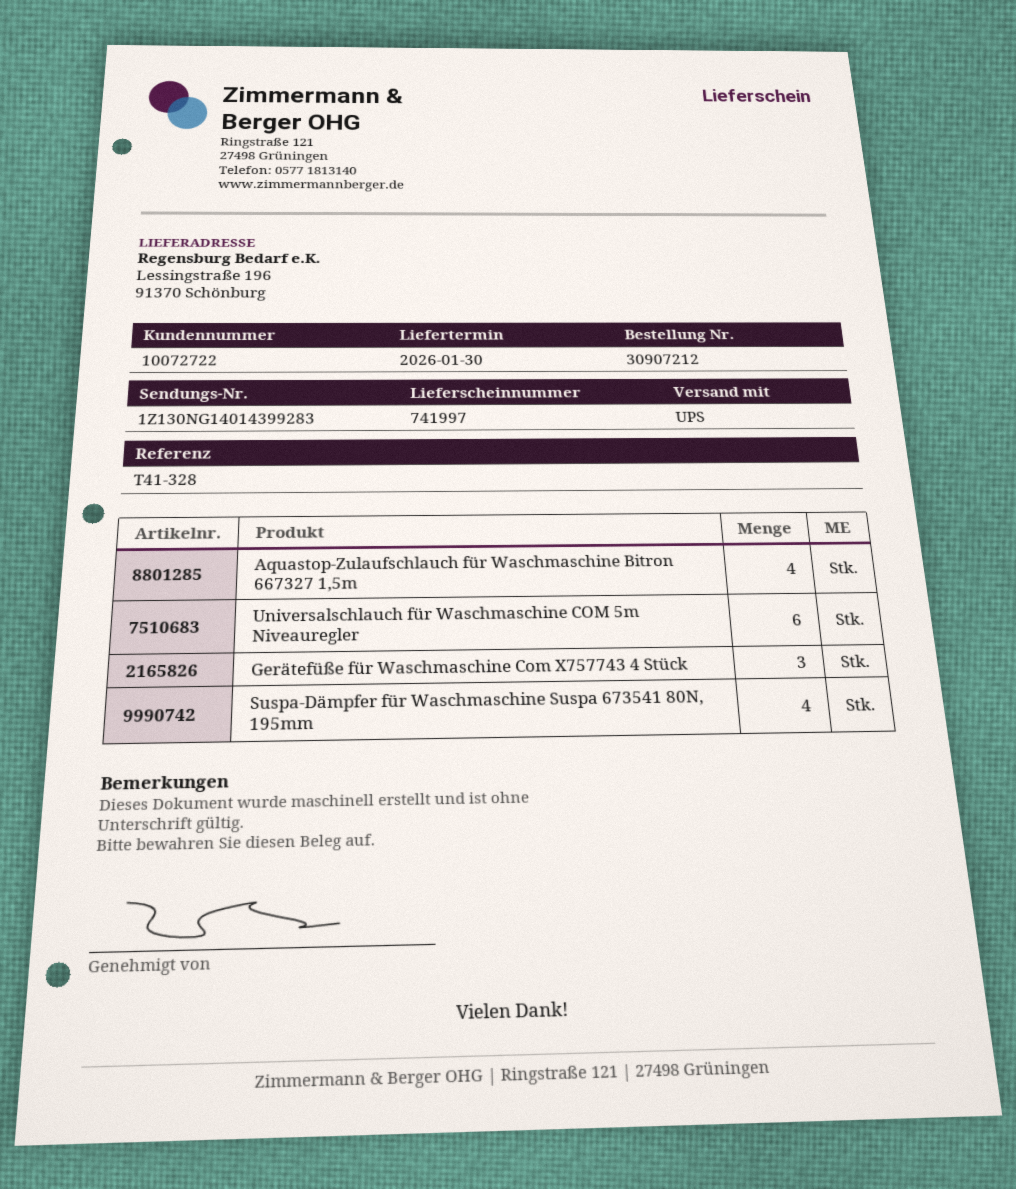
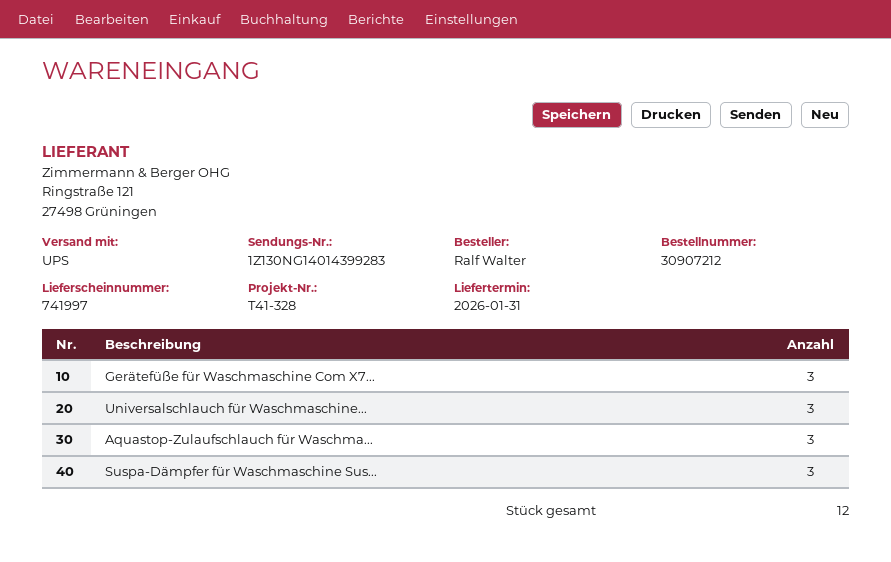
delivery date: 2026-01-30 -> 2026-01-31
Aquastop-Zulaufschlauch für Waschmaschine Bitron 667327 1,5m: 4 -> 3
Universalschlauch für Waschmaschine COM 5m Niveauregler: 6 -> 3
Suspa-Dämpfer für Waschmaschine Suspa 673541 80N, 195mm: 4 -> 3

